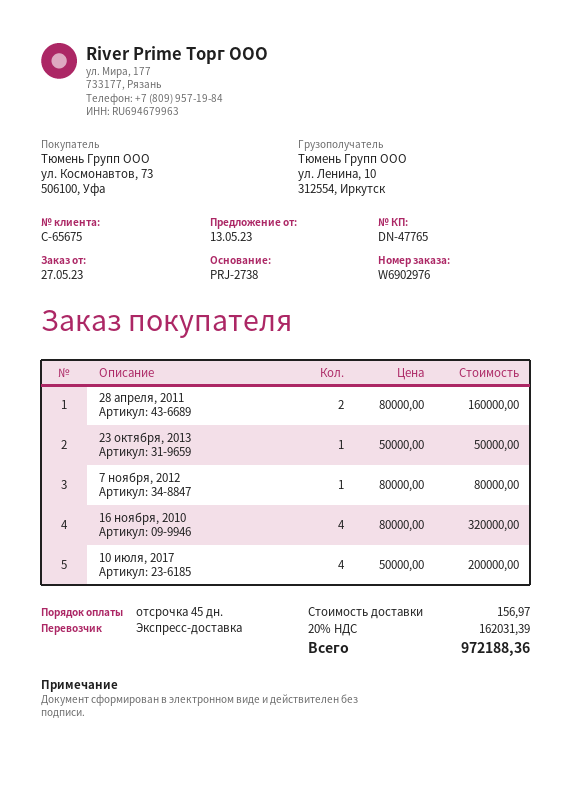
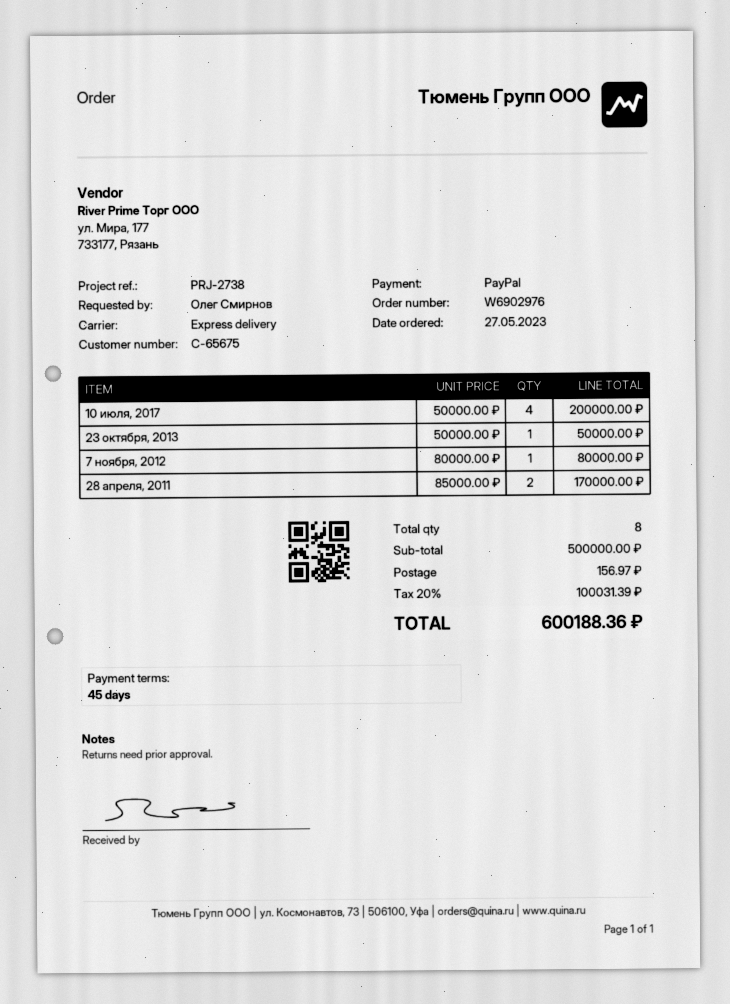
28 апреля, 2011: 2 x 80000.00 = 160000.00 -> 2 x 85000.00 = 170000.00
16 ноября, 2010: 4 x 80000.00 = 320000.00 -> none
tax: 20% = 162031.39 -> 20% = 100031.39
total: 972188.36 -> 600188.36

